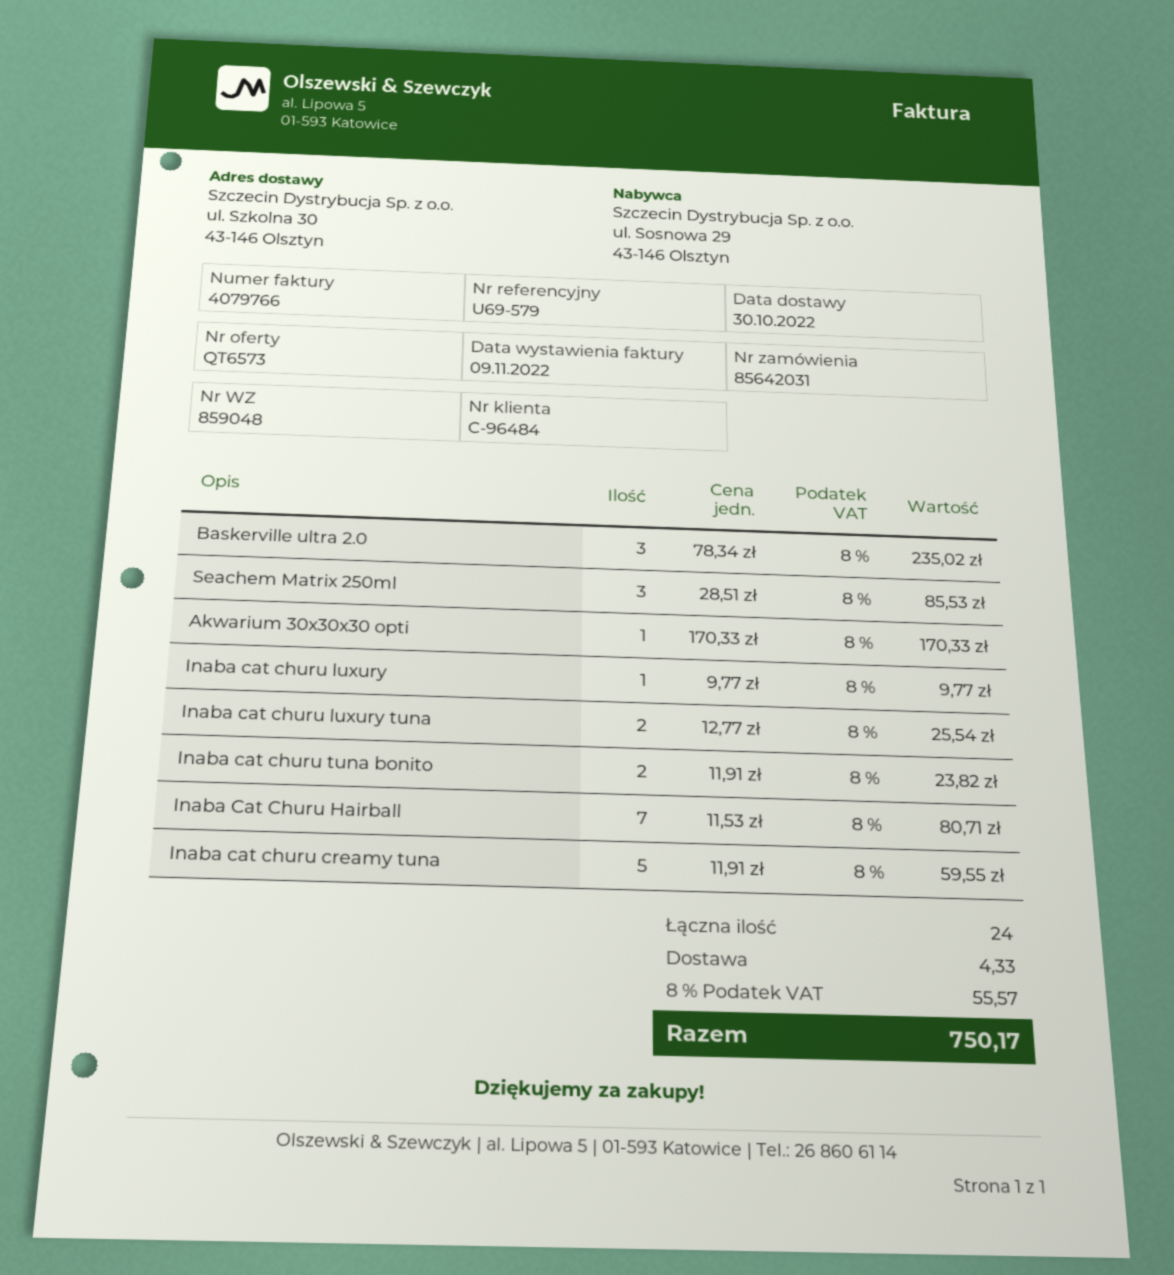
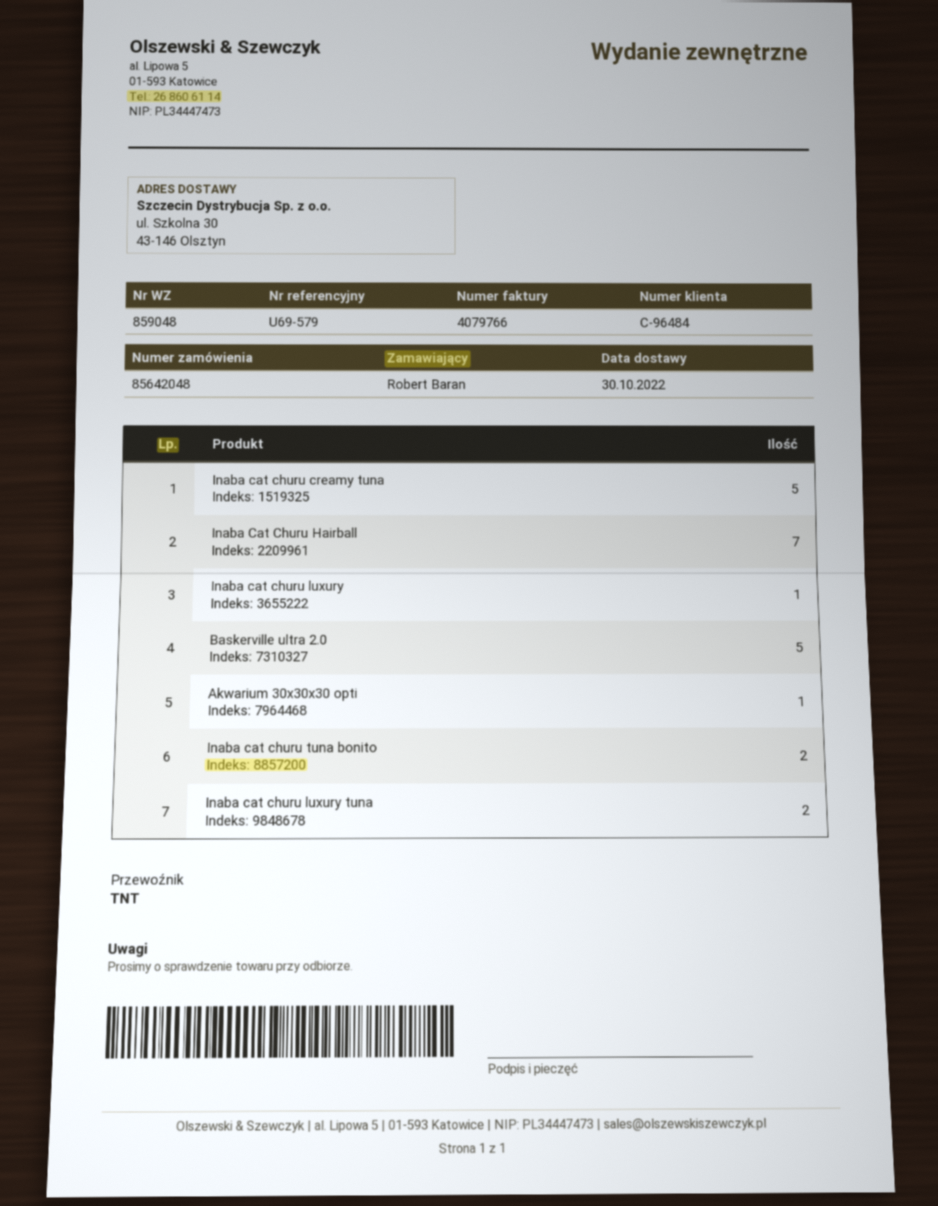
order number: 85642031 -> 85642048
Baskerville ultra 2.0: 3 -> 5
Seachem Matrix 250ml: 3 -> none

